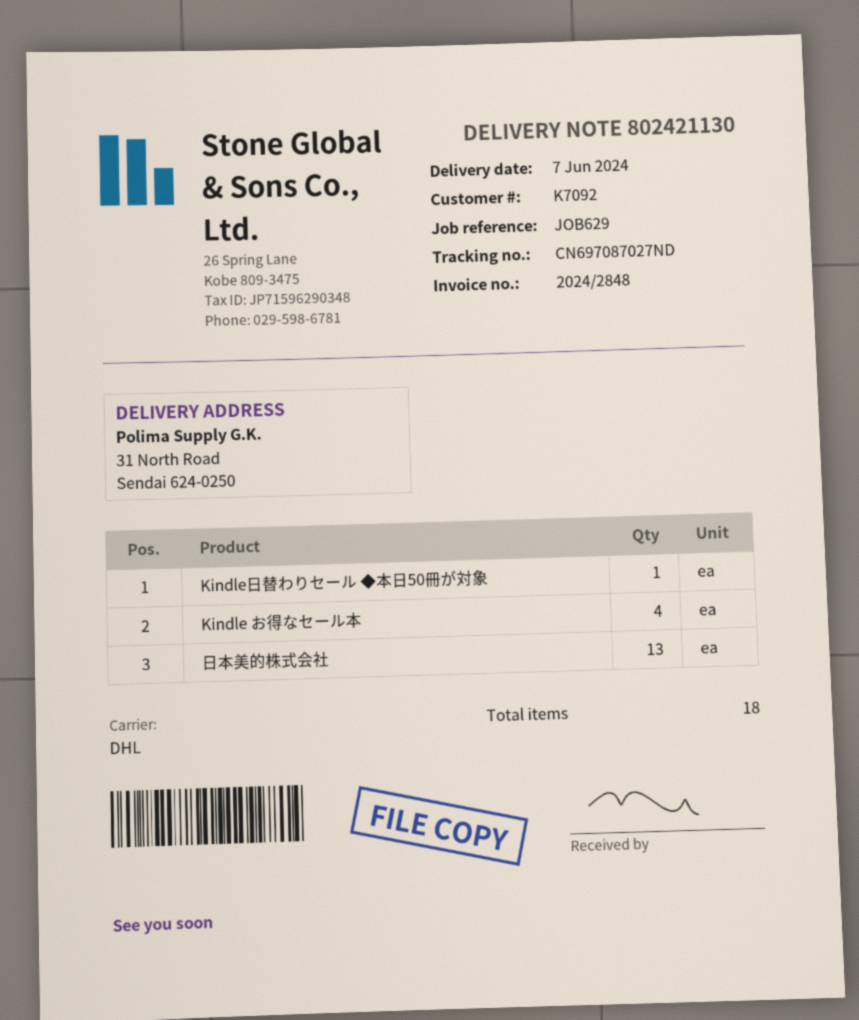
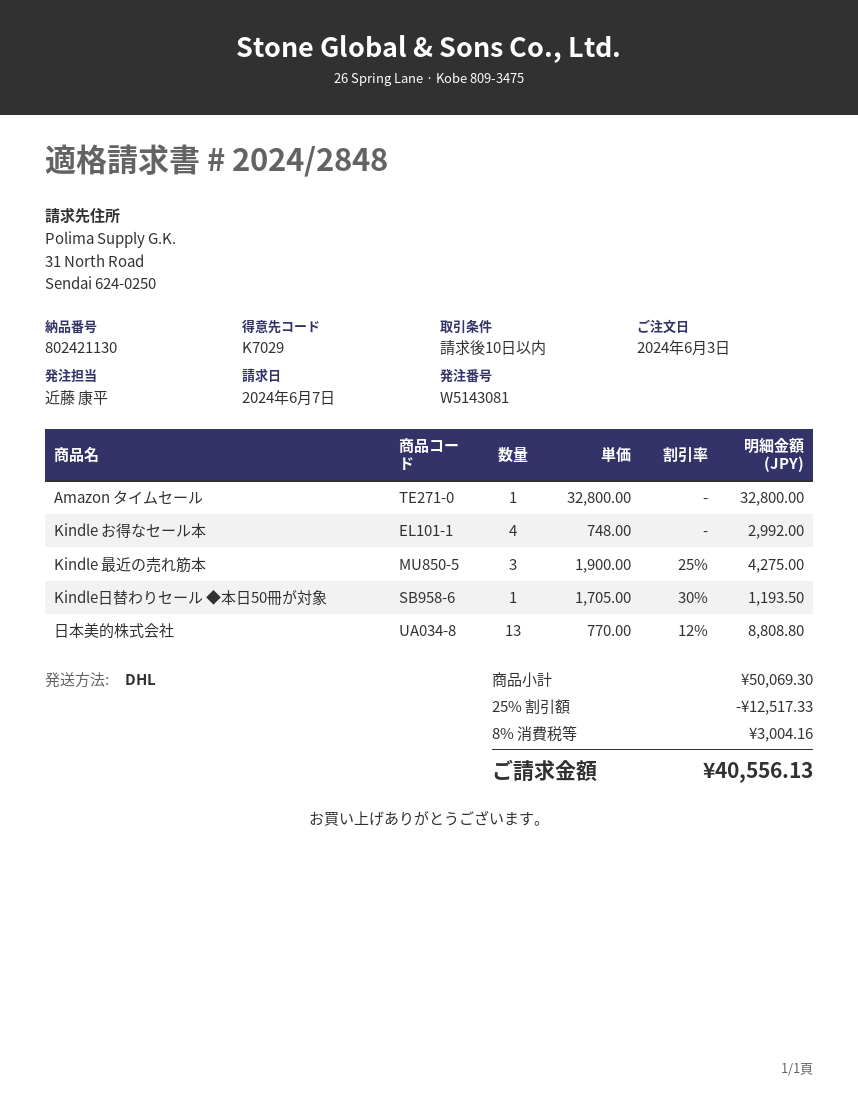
customer number: K7092 -> K7029
Amazon タイムセール: none -> 1
Kindle 最近の売れ筋本: none -> 3

